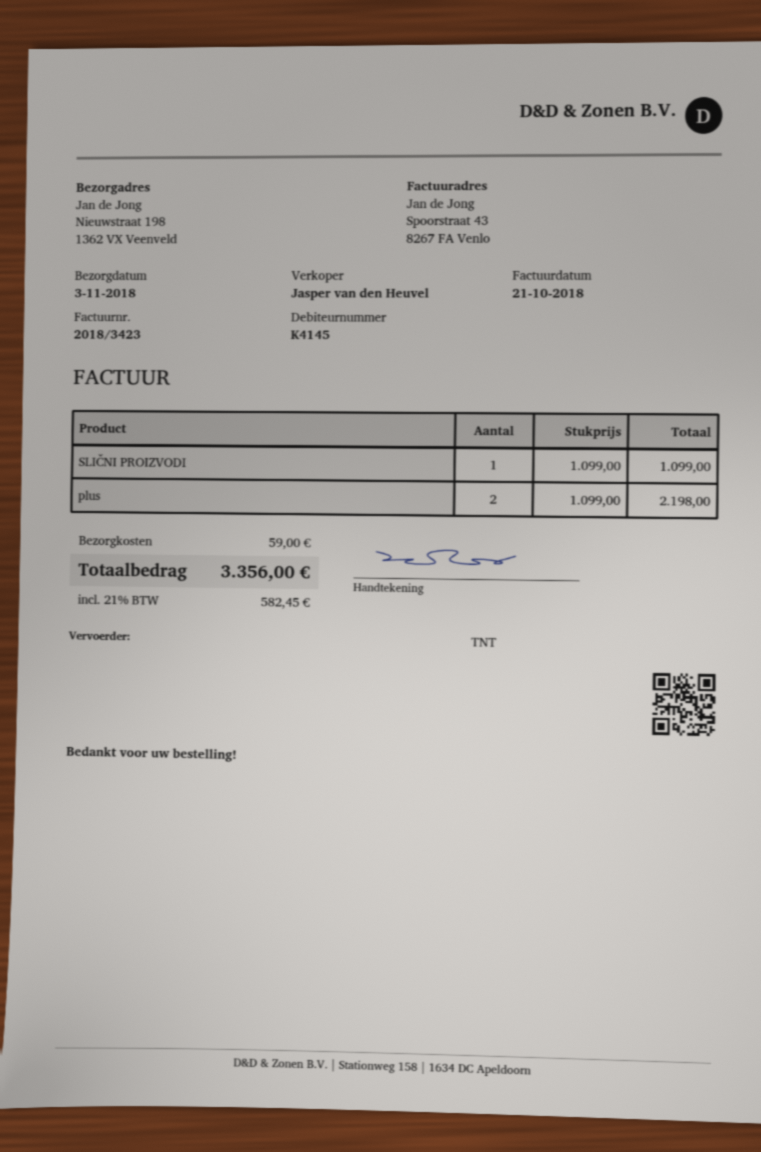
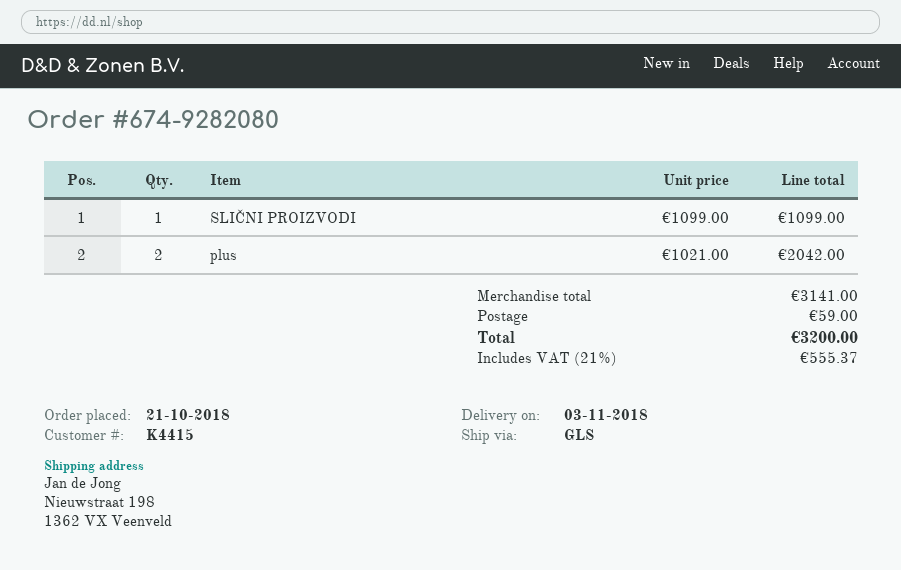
customer number: K4145 -> K4415
shipping method: TNT -> GLS
plus: 2 x 1099.00 = 2198.00 -> 2 x 1021.00 = 2042.00
tax: 21% = 582.45 -> 21% = 555.37
total: 3356.00 -> 3200.00

